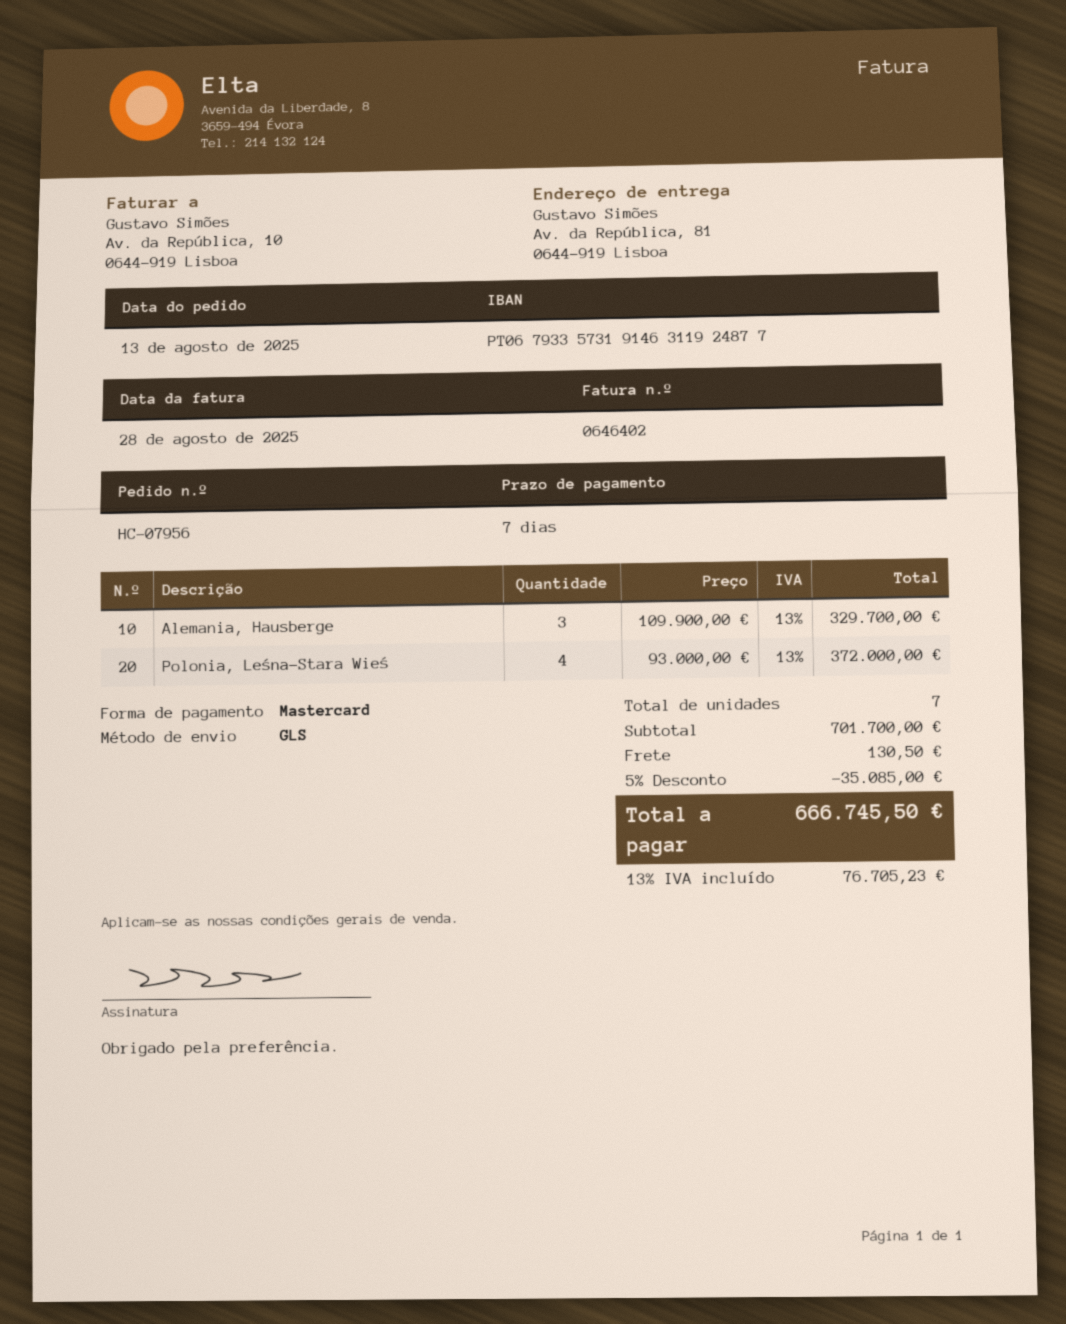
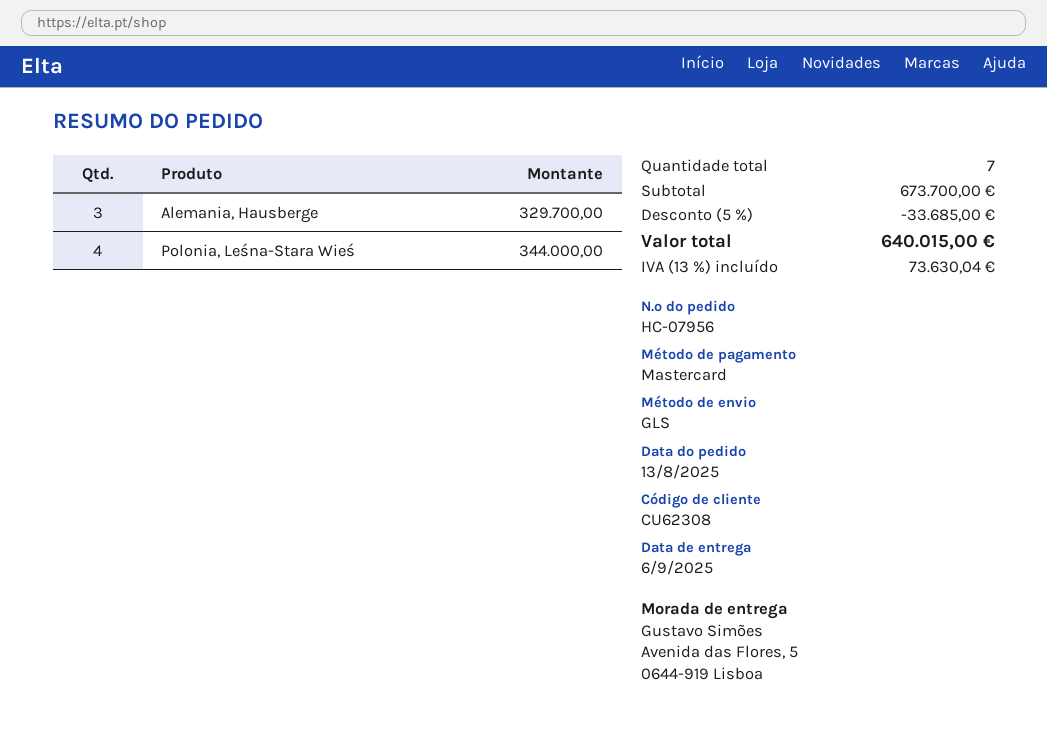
ship to: Av. da República, 81, 0644-919 Lisboa -> Avenida das Flores, 5, 0644-919 Lisboa
Polonia, Leśna-Stara Wieś: 4 for 372000.00 -> 4 for 344000.00
subtotal: 701700.00 -> 673700.00
discount: 5% = 35085.00 -> 5% = 33685.00
shipping: 130.50 -> none
tax: 13% = 76705.23 -> 13% = 73630.04
total: 666745.50 -> 640015.00

